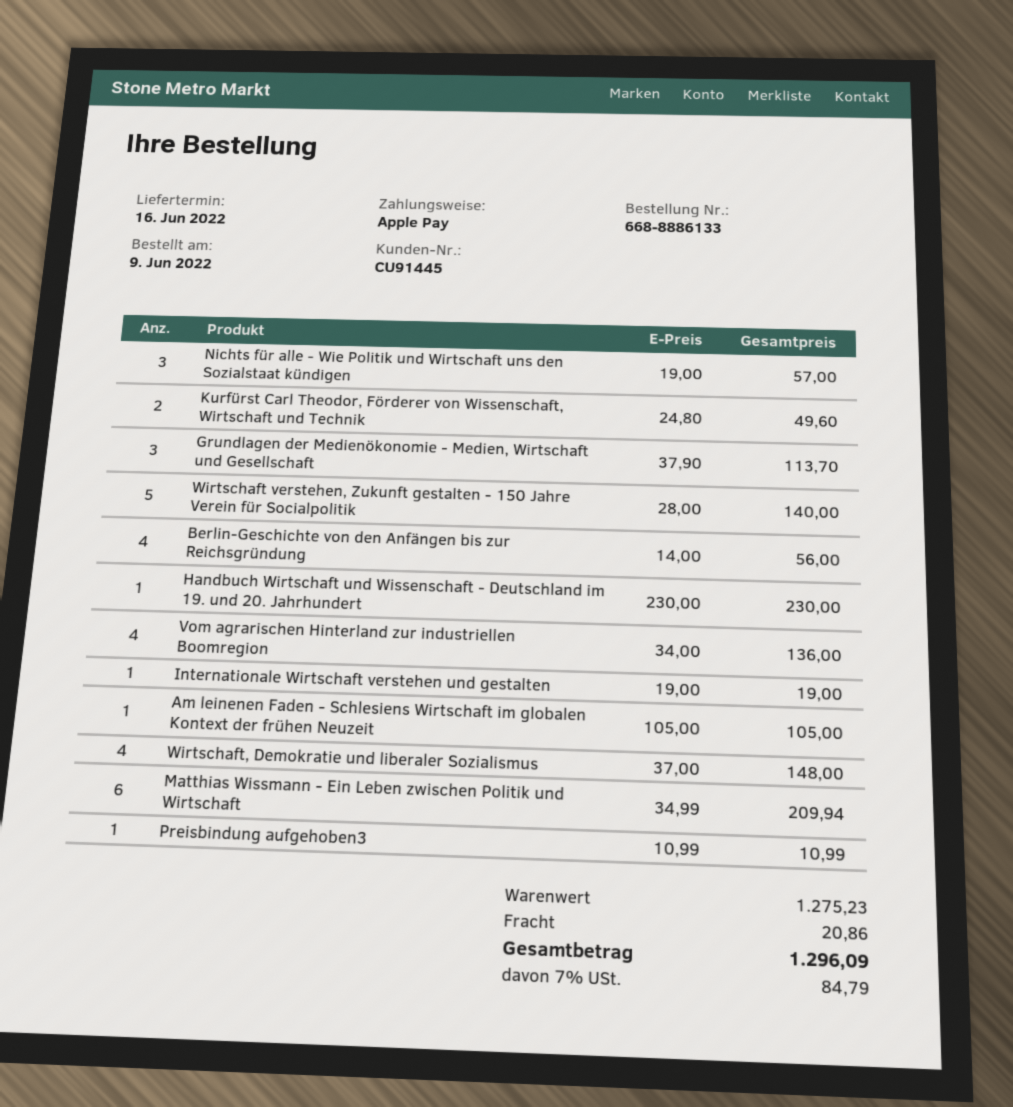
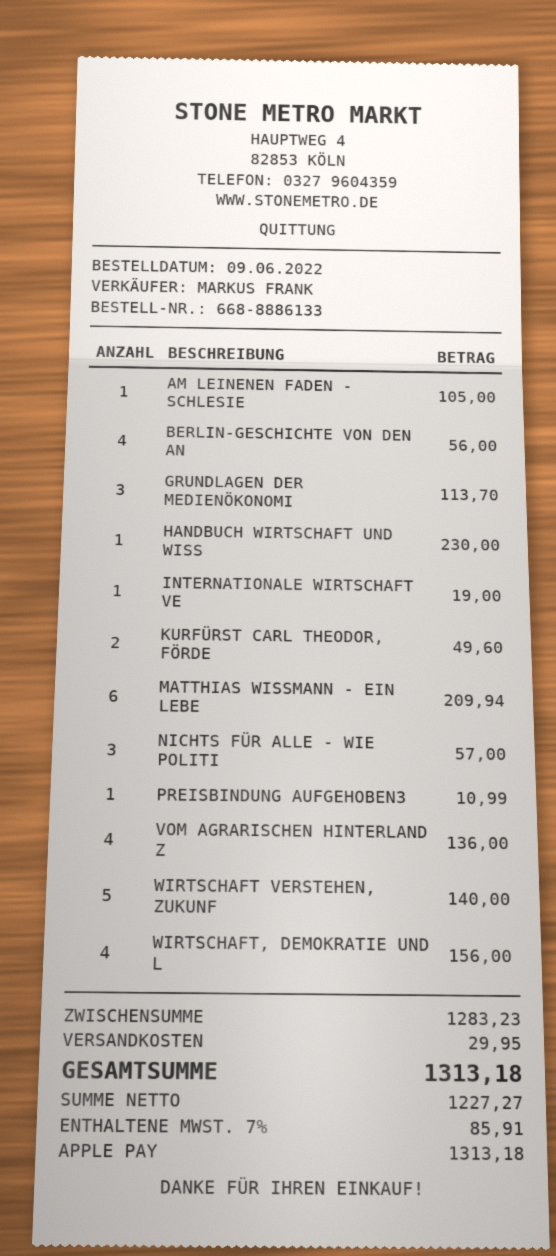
Wirtschaft, Demokratie und liberaler Sozialismus: 4 for 148.00 -> 4 for 156.00
subtotal: 1275.23 -> 1283.23
shipping: 20.86 -> 29.95
tax: 7% = 84.79 -> 7% = 85.91
total: 1296.09 -> 1313.18

